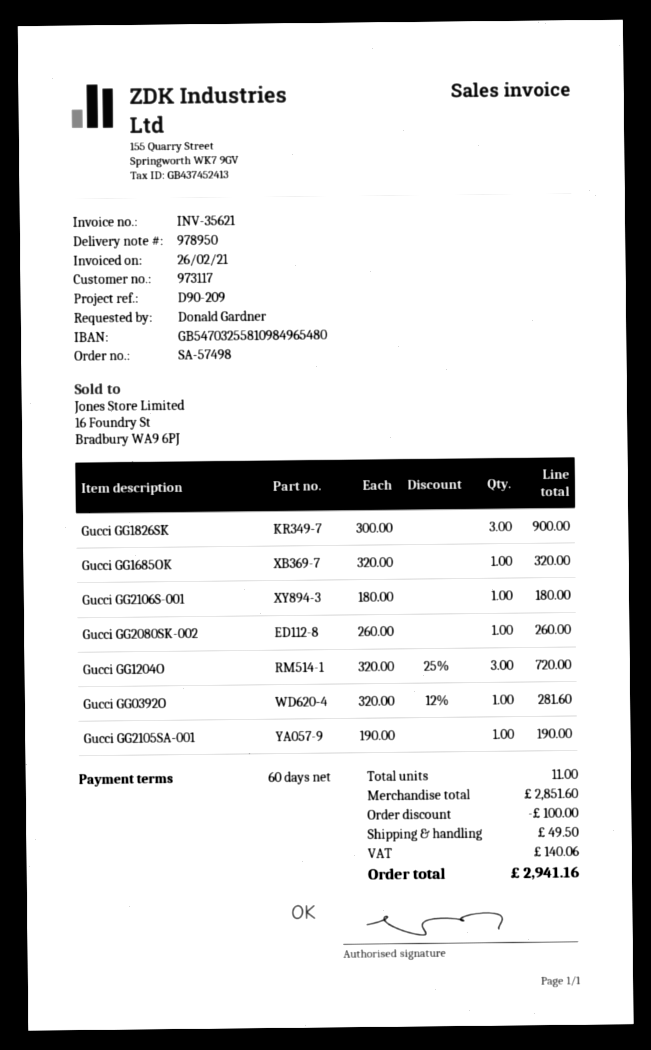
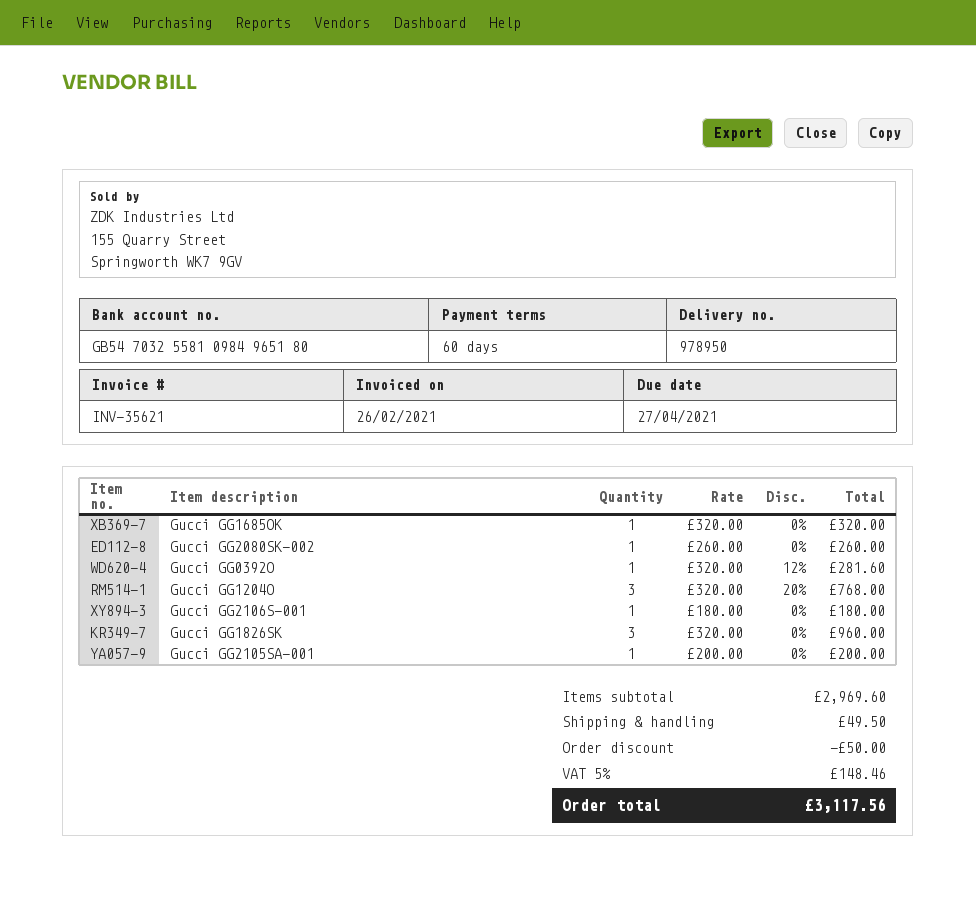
bank account: GB54703255810984965480 -> GB54703255810984965180
Gucci GG1826SK: 3 x 300.00 = 900.00 -> 3 x 320.00 = 960.00
Gucci GG1204O: 3 x 320.00 - 25% = 720.00 -> 3 x 320.00 - 20% = 768.00
Gucci GG2105SA-001: 1 x 190.00 = 190.00 -> 1 x 200.00 = 200.00
subtotal: 2851.60 -> 2969.60
discount: 100.00 -> 50.00
tax: 140.06 -> 148.46
total: 2941.16 -> 3117.56

